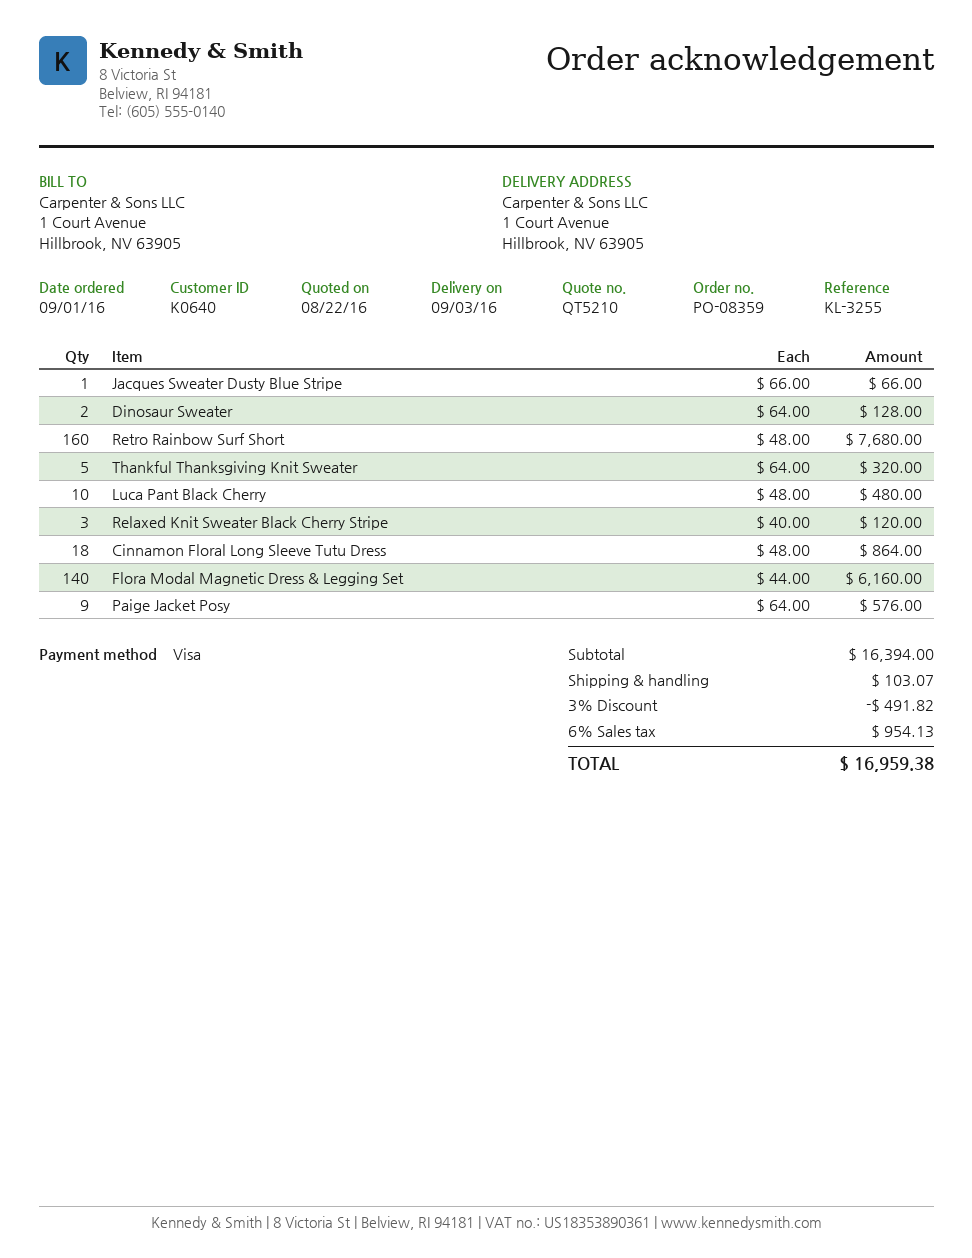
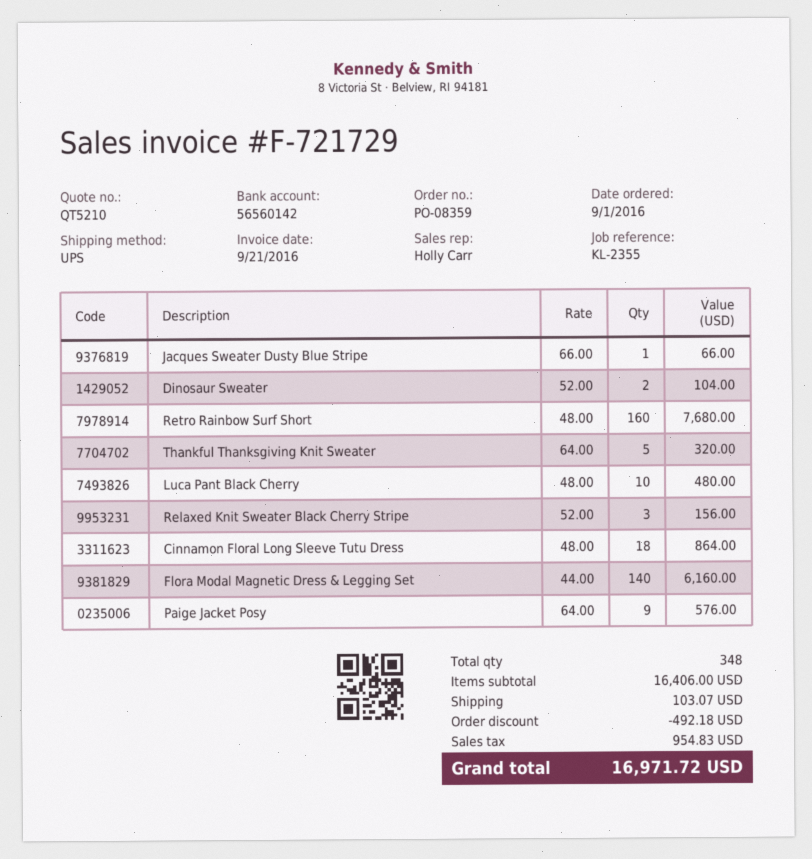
reference: KL-3255 -> KL-2355
Dinosaur Sweater: 2 x 64.00 = 128.00 -> 2 x 52.00 = 104.00
Relaxed Knit Sweater Black Cherry Stripe: 3 x 40.00 = 120.00 -> 3 x 52.00 = 156.00
subtotal: 16394.00 -> 16406.00
discount: 491.82 -> 492.18
tax: 954.13 -> 954.83
total: 16959.38 -> 16971.72

